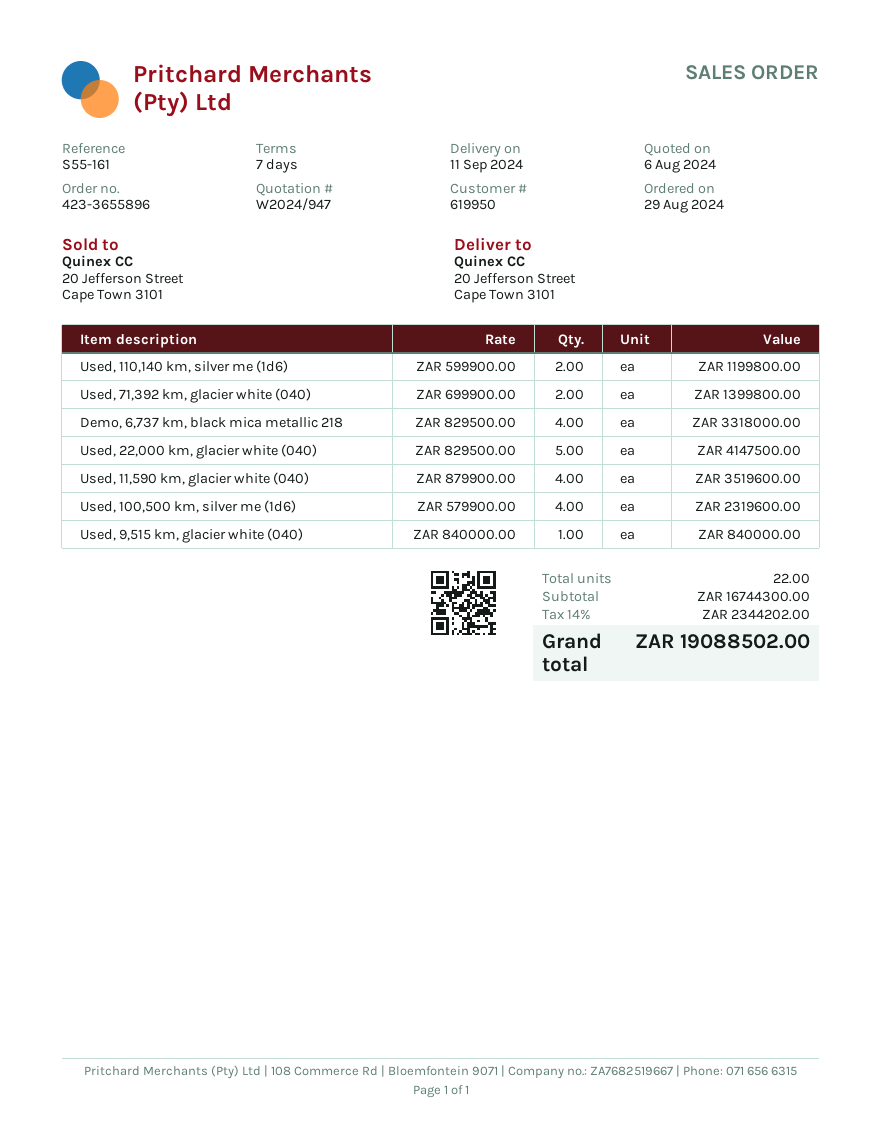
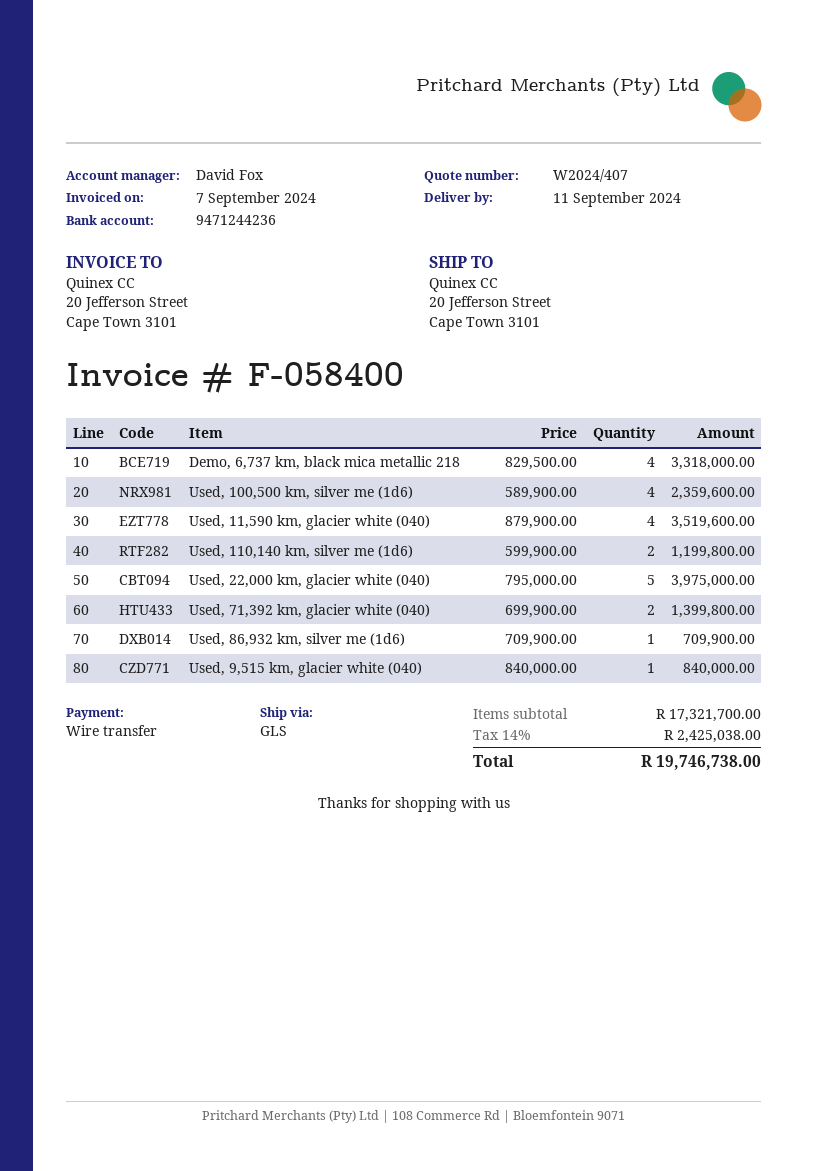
quote number: W2024/947 -> W2024/407
Used, 22,000 km, glacier white (040): 5 x 829500.00 = 4147500.00 -> 5 x 795000.00 = 3975000.00
Used, 100,500 km, silver me (1d6): 4 x 579900.00 = 2319600.00 -> 4 x 589900.00 = 2359600.00
Used, 86,932 km, silver me (1d6): none -> 1 x 709900.00 = 709900.00
subtotal: 16744300.00 -> 17321700.00
tax: 14% = 2344202.00 -> 14% = 2425038.00
total: 19088502.00 -> 19746738.00

